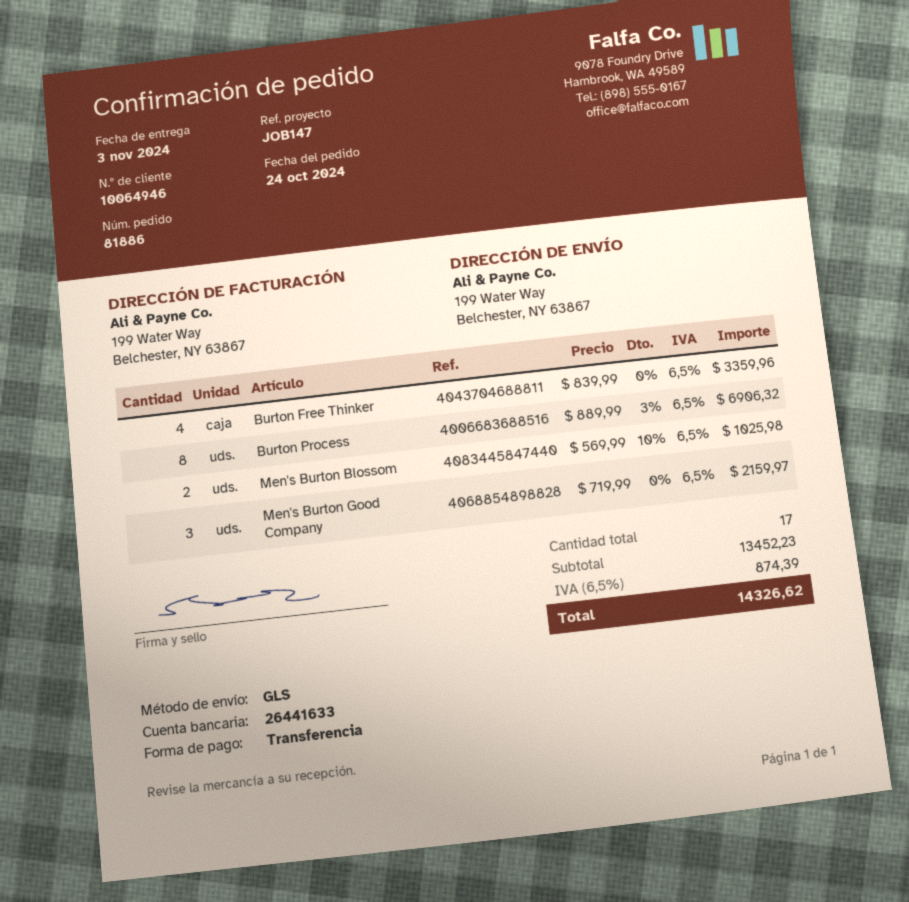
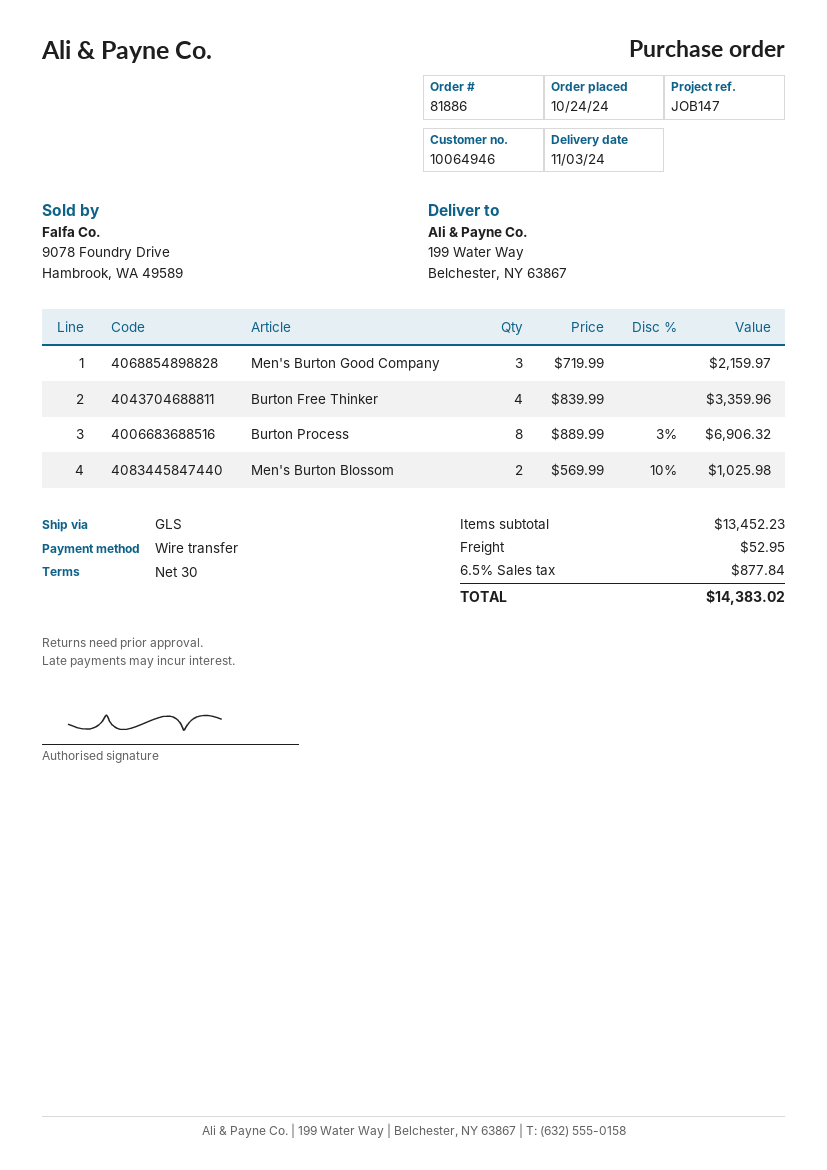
shipping: none -> 52.95
tax: 6.5% = 874.39 -> 6.5% = 877.84
total: 14326.62 -> 14383.02

